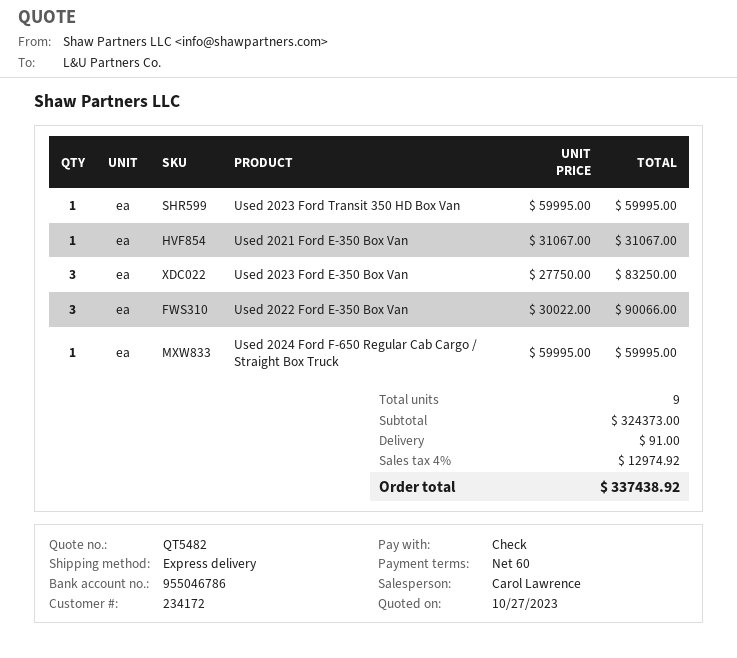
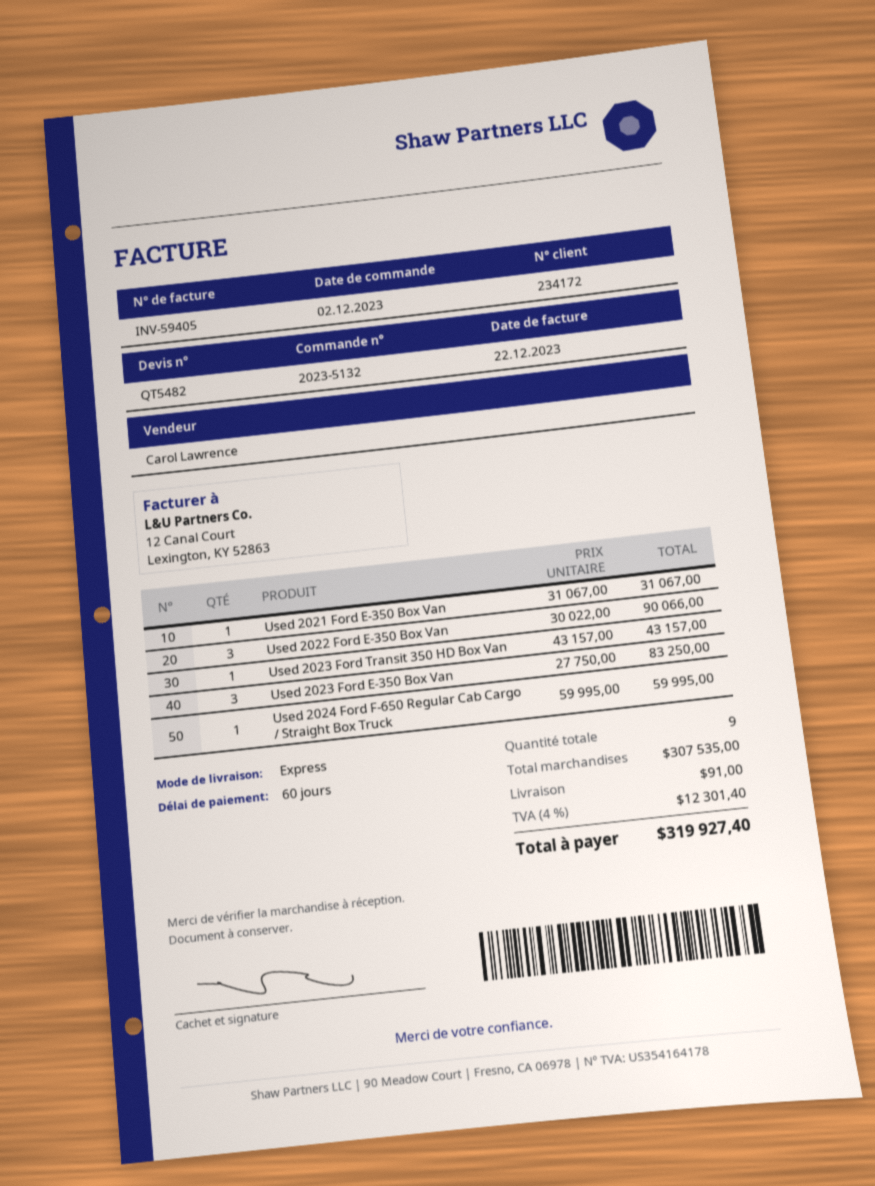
Used 2023 Ford Transit 350 HD Box Van: 1 x 59995.00 = 59995.00 -> 1 x 43157.00 = 43157.00
subtotal: 324373.00 -> 307535.00
tax: 4% = 12974.92 -> 4% = 12301.40
total: 337438.92 -> 319927.40

